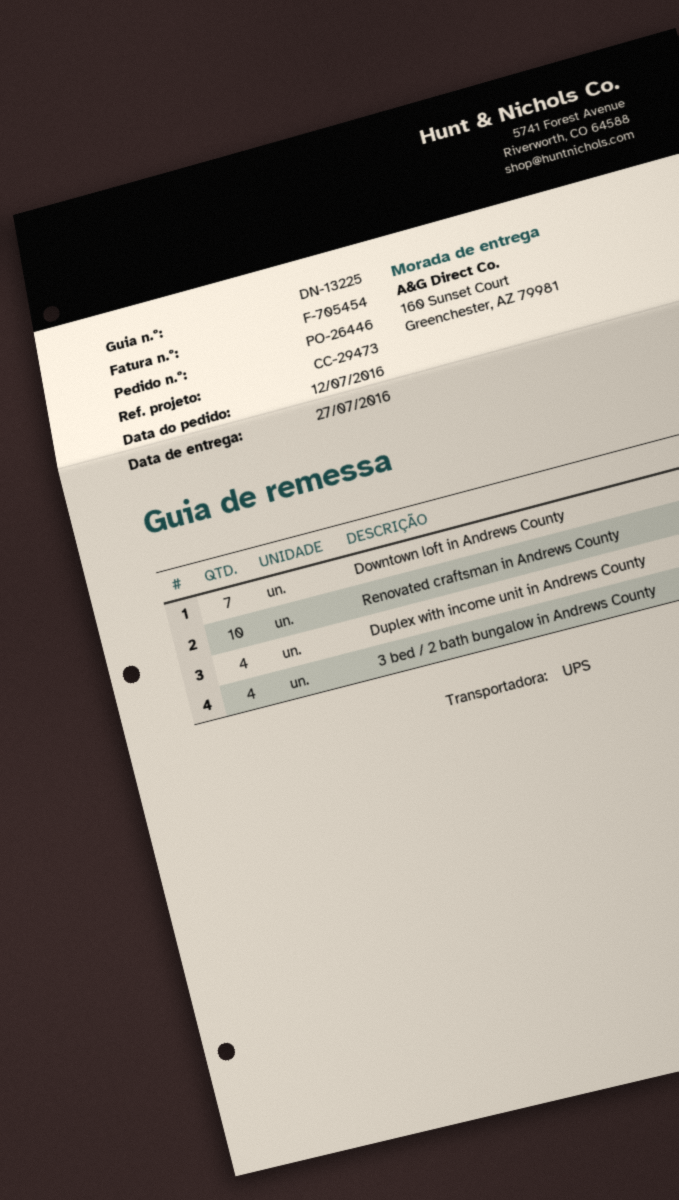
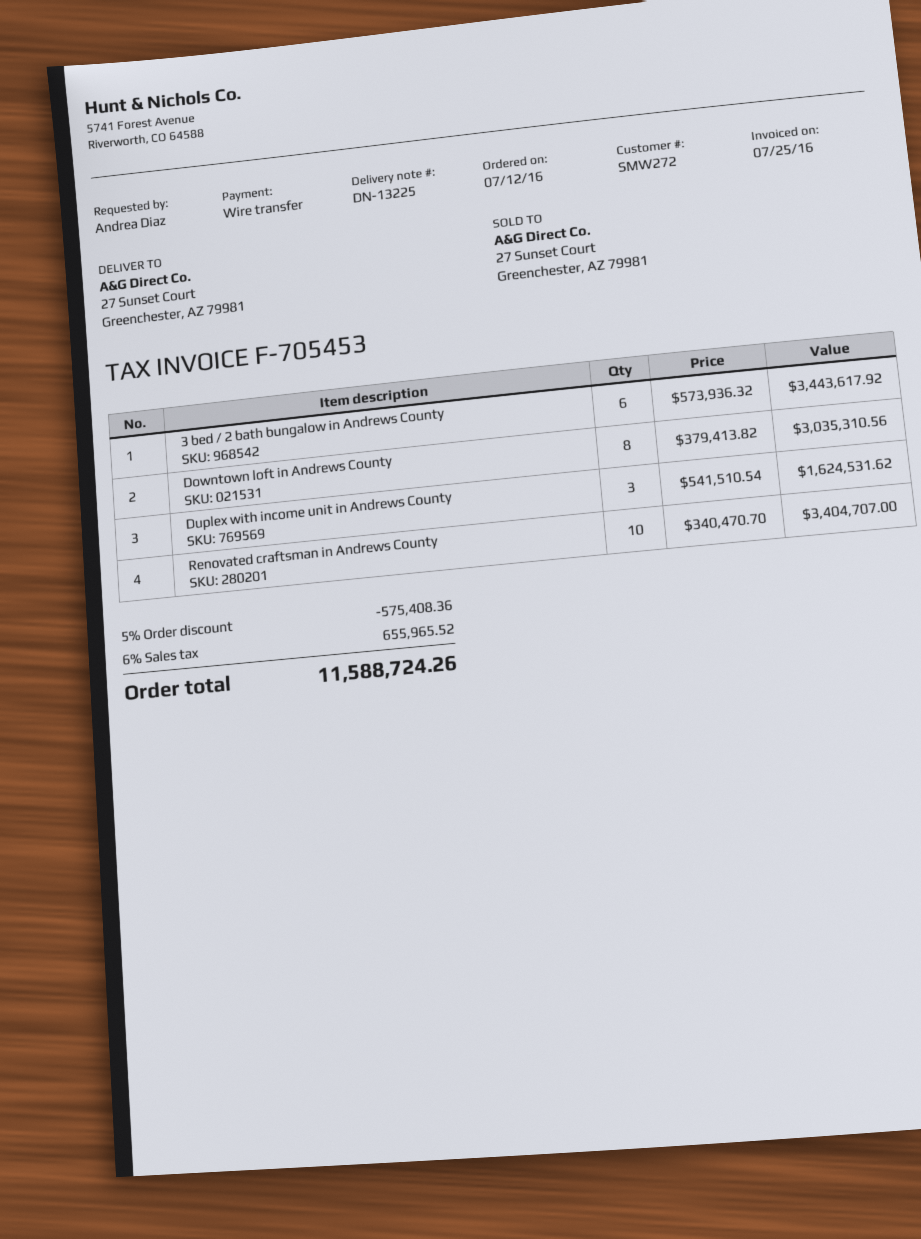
invoice number: F-705454 -> F-705453
ship to: 160 Sunset Court, Greenchester, AZ 79981 -> 27 Sunset Court, Greenchester, AZ 79981
Downtown loft in Andrews County: 7 -> 8
Duplex with income unit in Andrews County: 4 -> 3
3 bed / 2 bath bungalow in Andrews County: 4 -> 6

